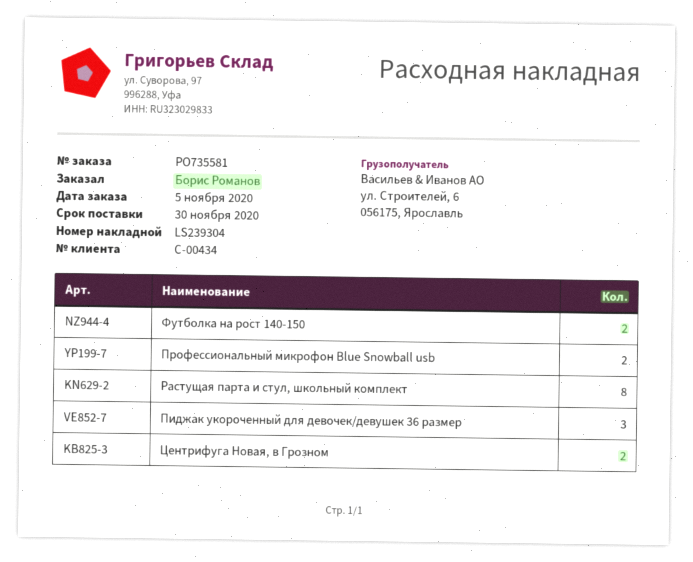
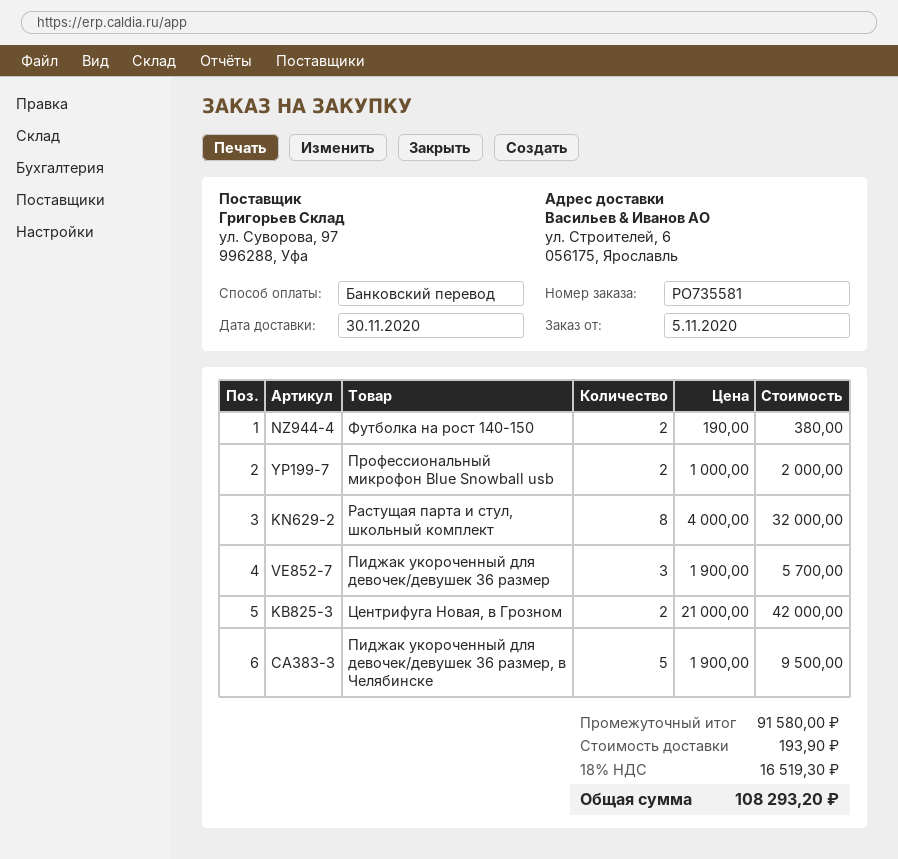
Пиджак укороченный для девочек/девушек 36 размер, в Челябинске: none -> 5

